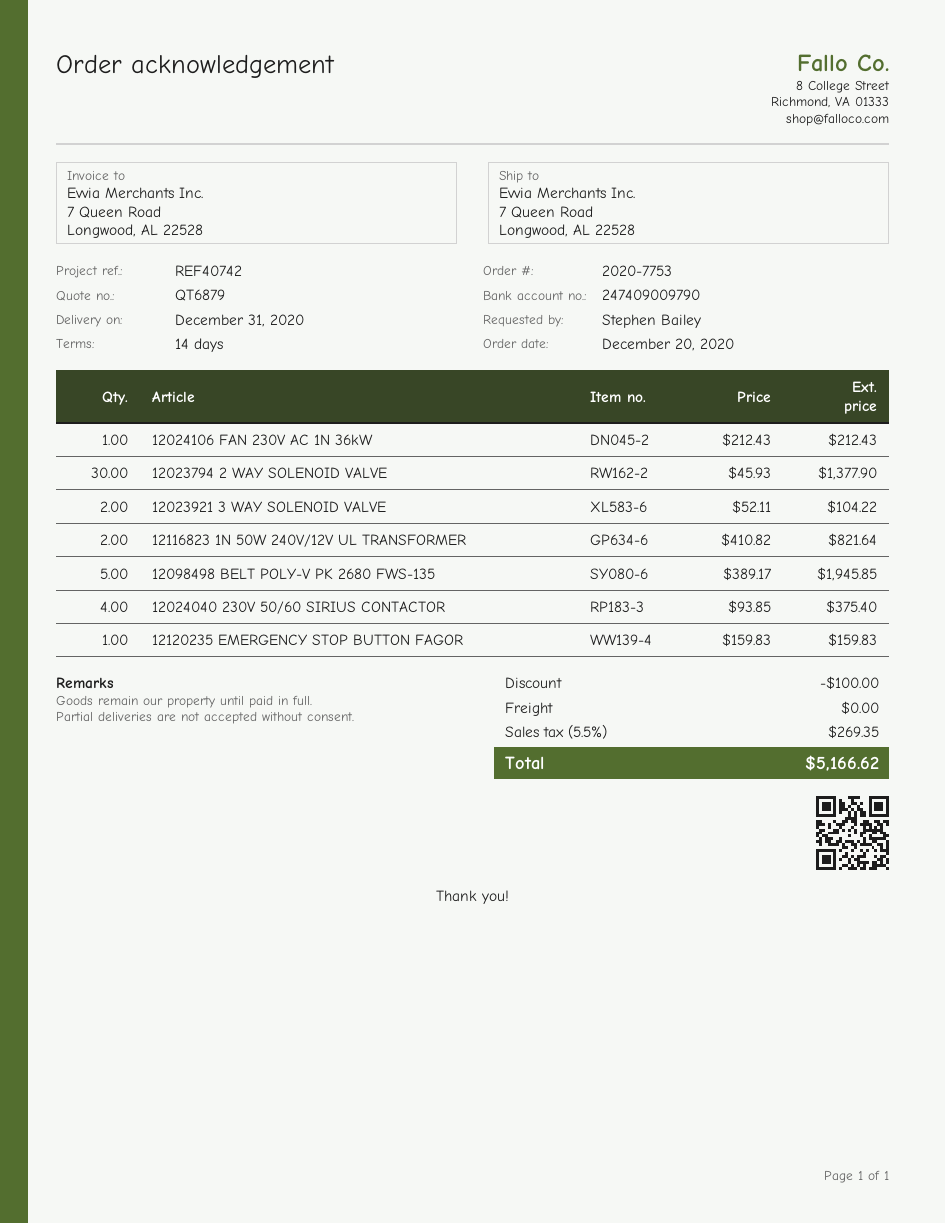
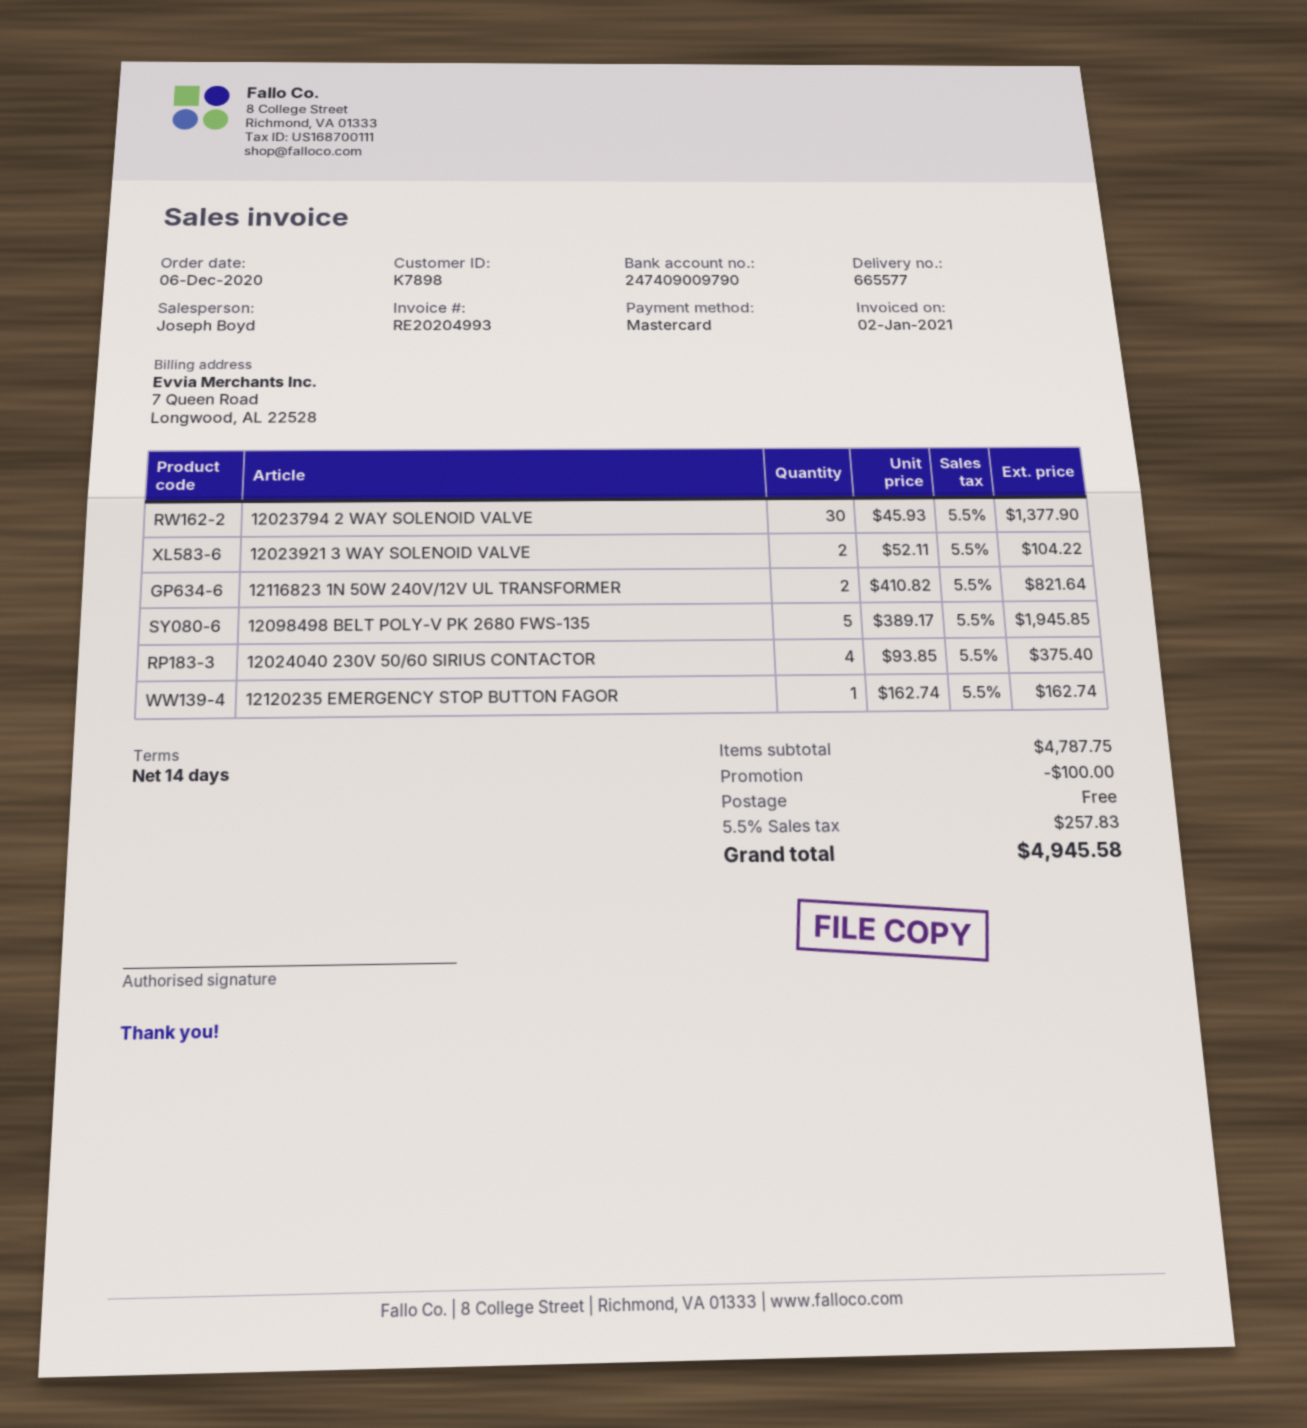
order date: 2020-12-20 -> 2020-12-06
12024106 FAN 230V AC 1N 36kW: 1 x 212.43 = 212.43 -> none
12120235 EMERGENCY STOP BUTTON FAGOR: 1 x 159.83 = 159.83 -> 1 x 162.74 = 162.74
tax: 5.5% = 269.35 -> 5.5% = 257.83
total: 5166.62 -> 4945.58

